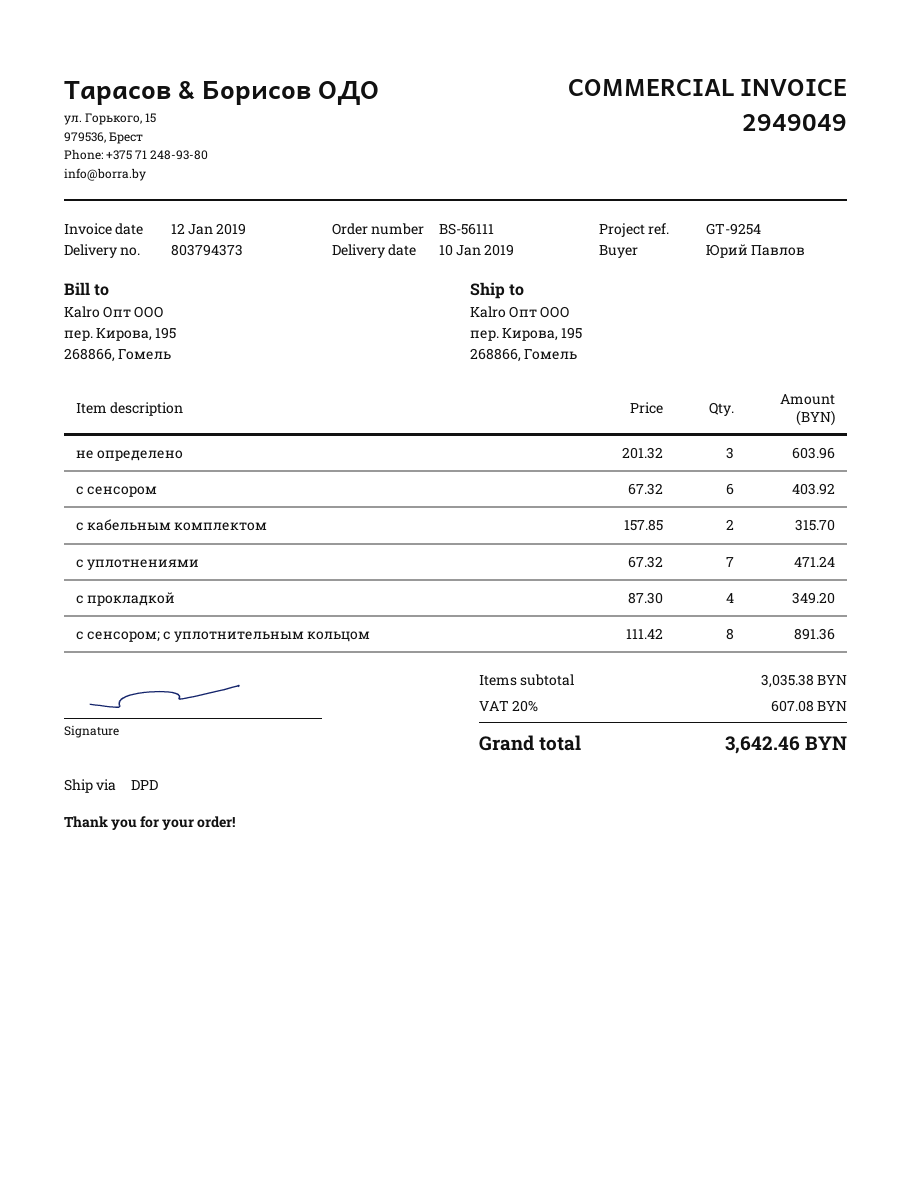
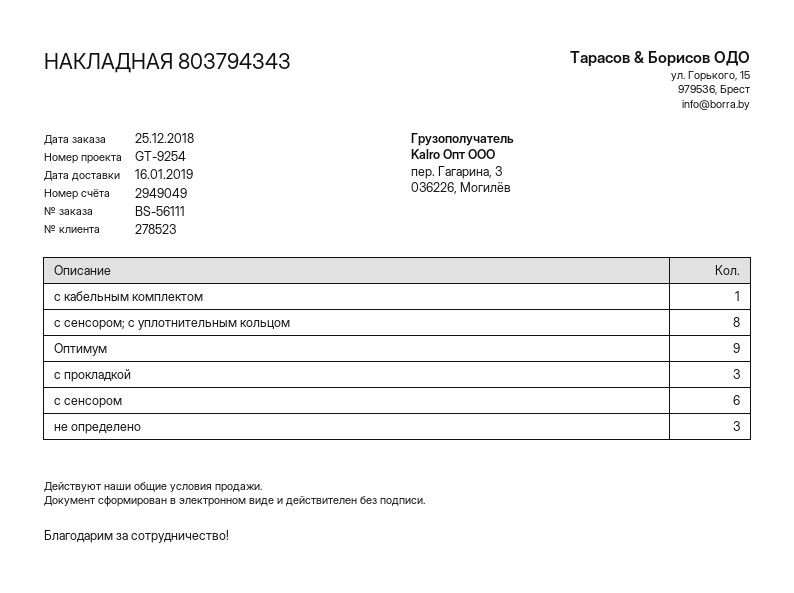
delivery note number: 803794373 -> 803794343
delivery date: 2019-01-10 -> 2019-01-16
ship to: пер. Кирова, 195, 268866, Гомель -> пер. Гагарина, 3, 036226, Могилёв
с кабельным комплектом: 2 -> 1
с уплотнениями: 7 -> none
с прокладкой: 4 -> 3
Оптимум: none -> 9

